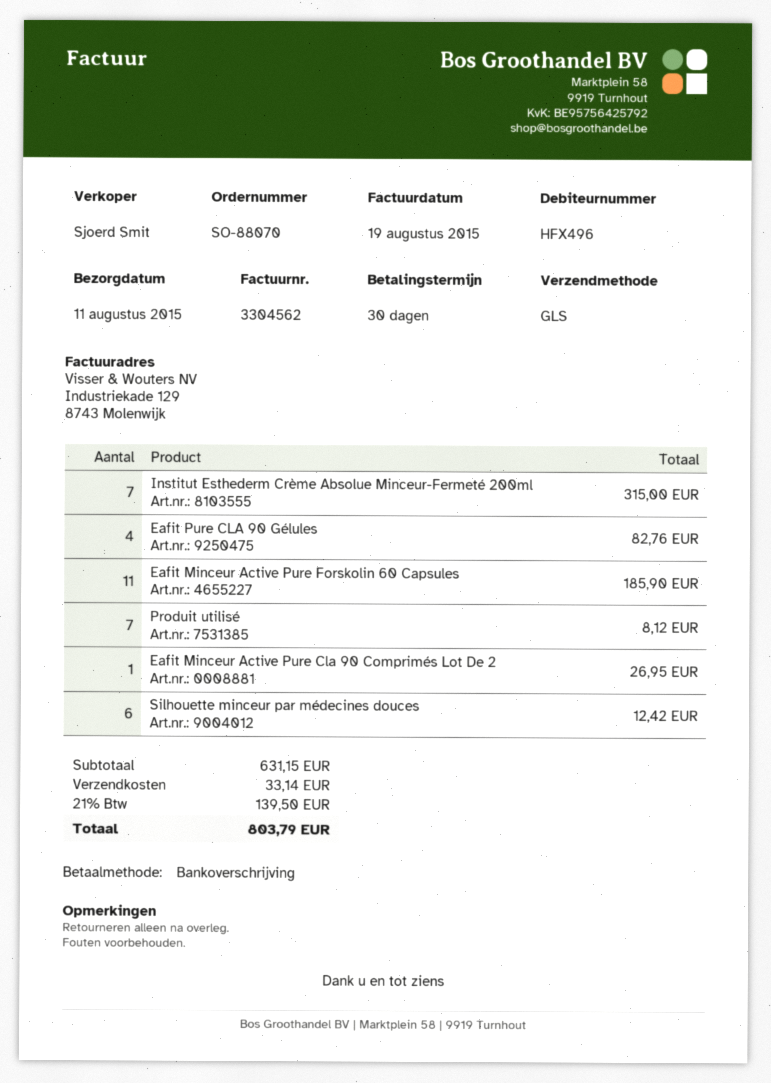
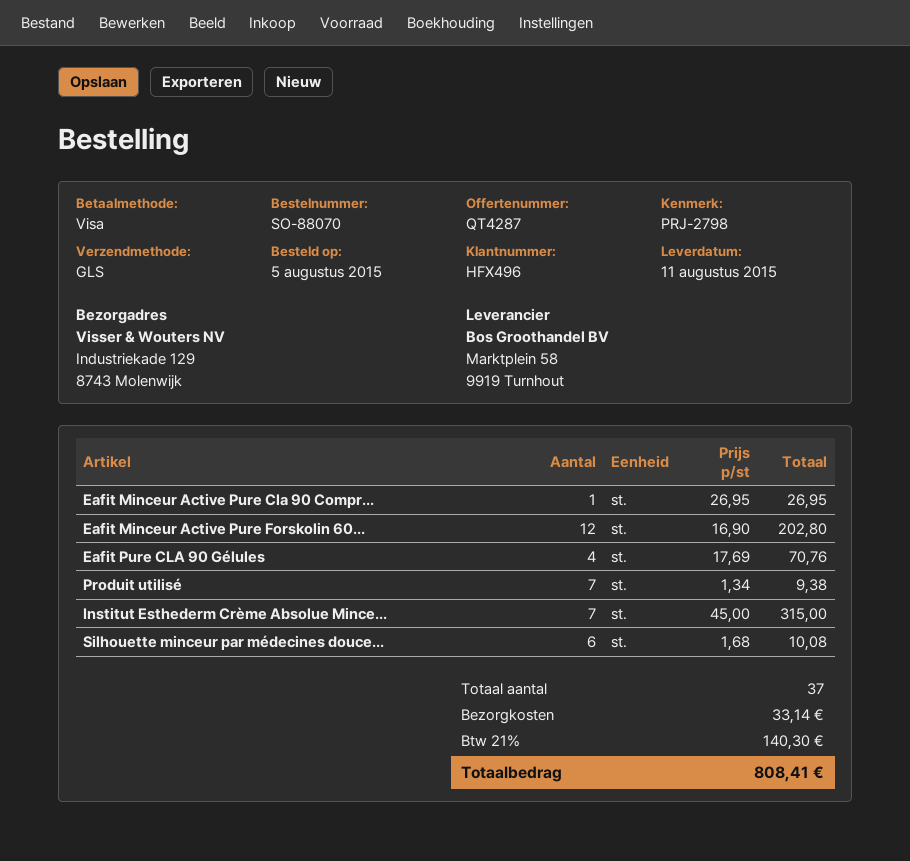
payment method: bank transfer -> Visa
Eafit Pure CLA 90 Gélules: 4 for 82.76 -> 4 for 70.76
Eafit Minceur Active Pure Forskolin 60 Capsules: 11 for 185.90 -> 12 for 202.80
Produit utilisé: 7 for 8.12 -> 7 for 9.38
Silhouette minceur par médecines douces: 6 for 12.42 -> 6 for 10.08
tax: 21% = 139.50 -> 21% = 140.30
total: 803.79 -> 808.41

